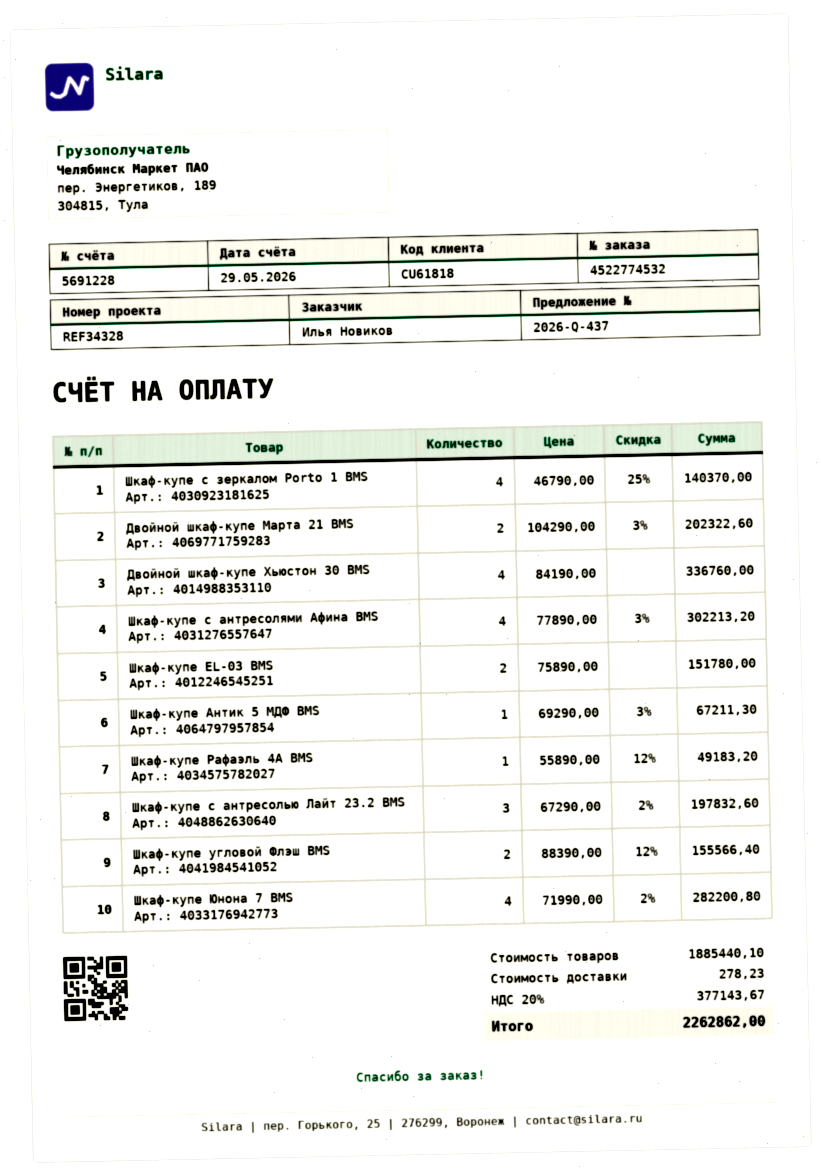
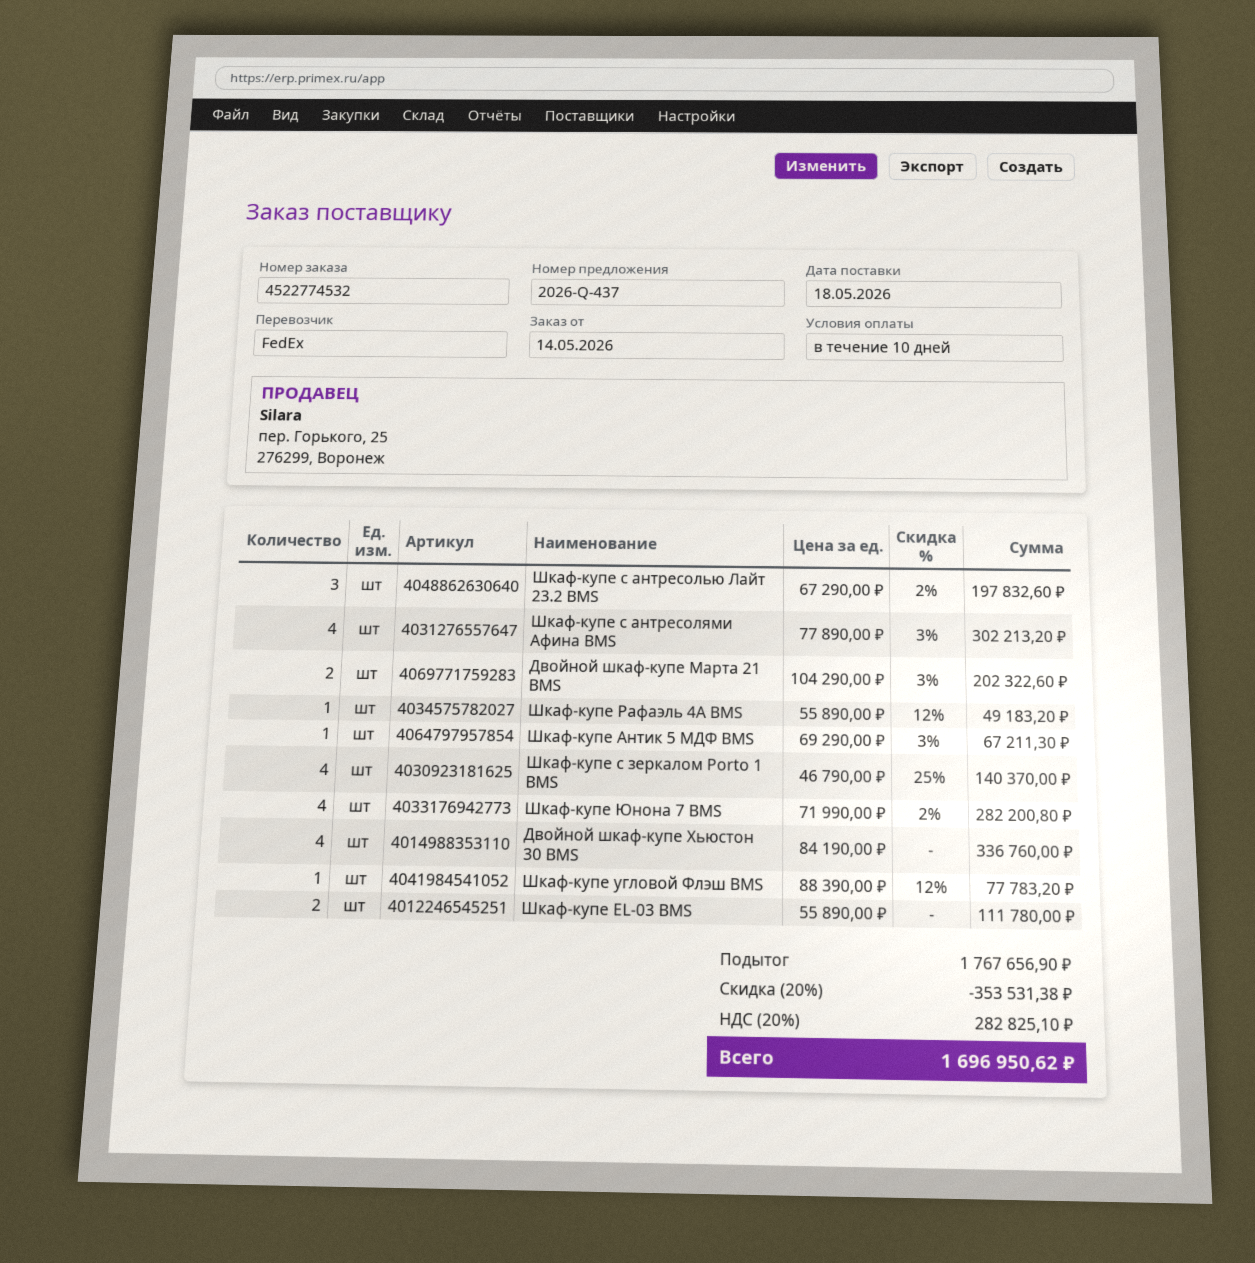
Шкаф-купе EL-03 BMS: 2 x 75890.00 = 151780.00 -> 2 x 55890.00 = 111780.00
Шкаф-купе угловой Флэш BMS: 2 x 88390.00 - 12% = 155566.40 -> 1 x 88390.00 - 12% = 77783.20
subtotal: 1885440.10 -> 1767656.90
discount: none -> 20% = 353531.38
shipping: 278.23 -> none
tax: 20% = 377143.67 -> 20% = 282825.10
total: 2262862.00 -> 1696950.62

